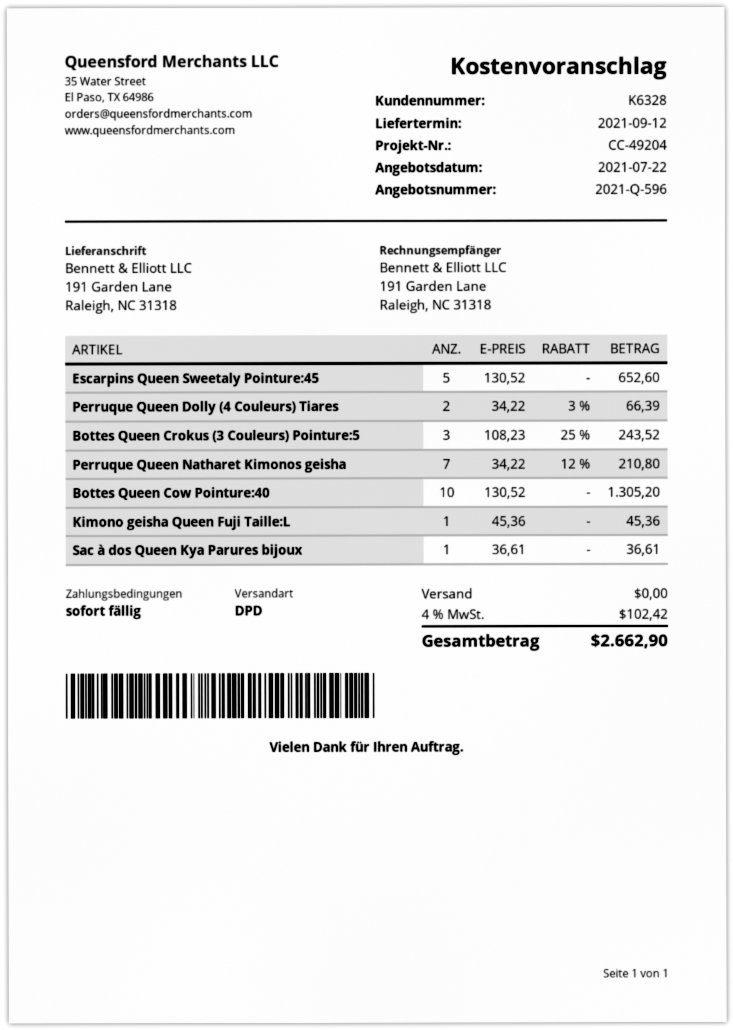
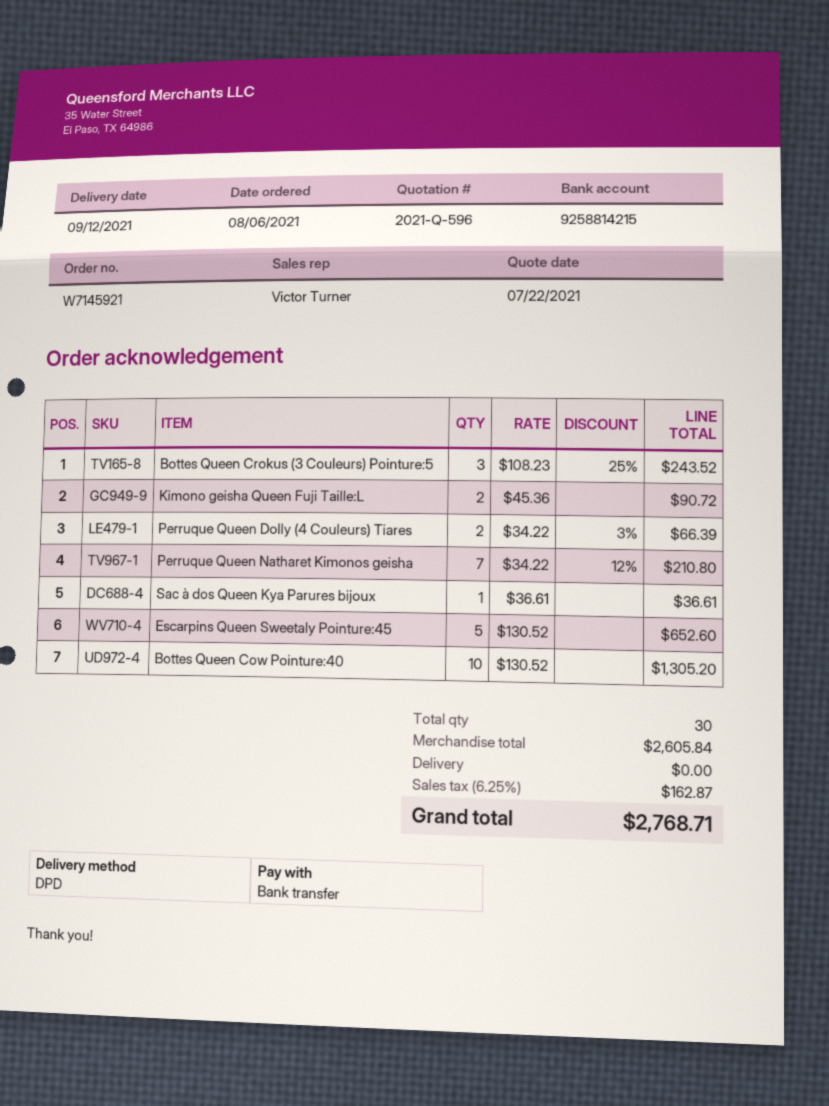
Kimono geisha Queen Fuji Taille:L: 1 x 45.36 = 45.36 -> 2 x 45.36 = 90.72
tax: 4% = 102.42 -> 6.25% = 162.87
total: 2662.90 -> 2768.71

